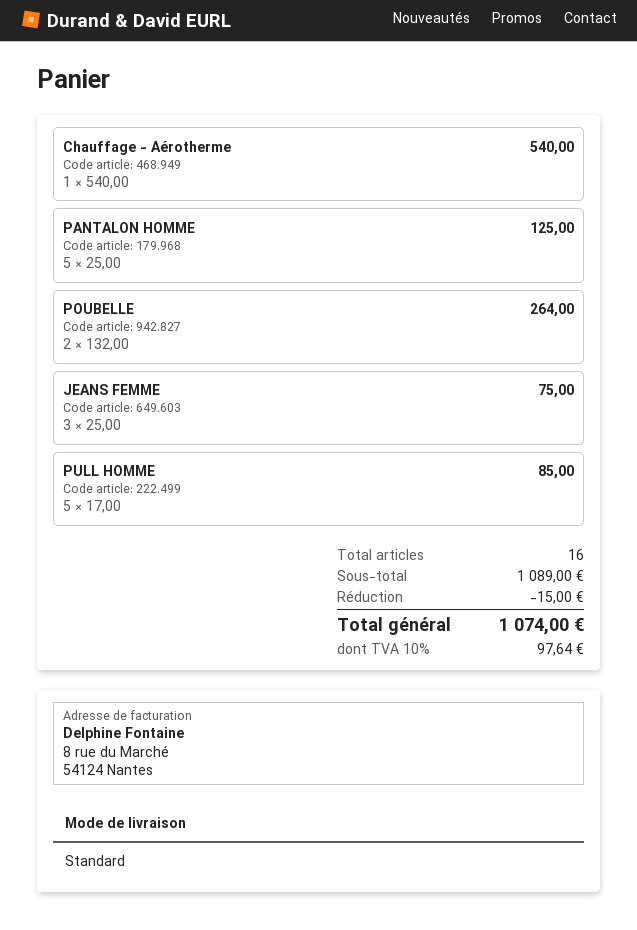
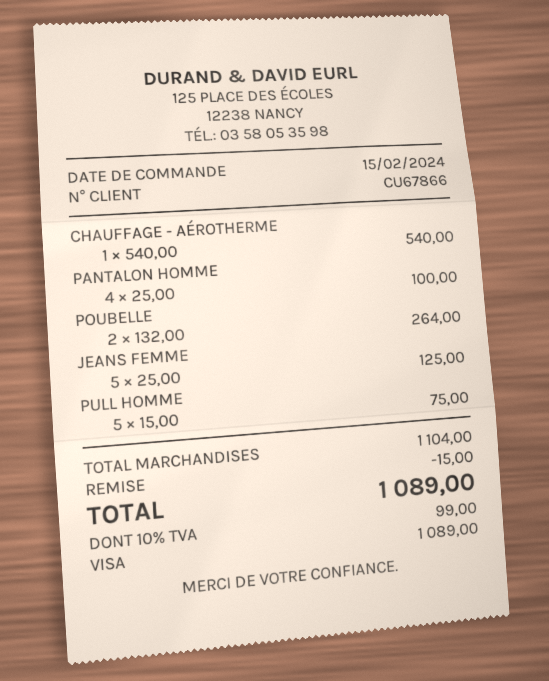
PANTALON HOMME: 5 x 25.00 = 125.00 -> 4 x 25.00 = 100.00
JEANS FEMME: 3 x 25.00 = 75.00 -> 5 x 25.00 = 125.00
PULL HOMME: 5 x 17.00 = 85.00 -> 5 x 15.00 = 75.00
subtotal: 1089.00 -> 1104.00
tax: 10% = 97.64 -> 10% = 99.00
total: 1074.00 -> 1089.00

